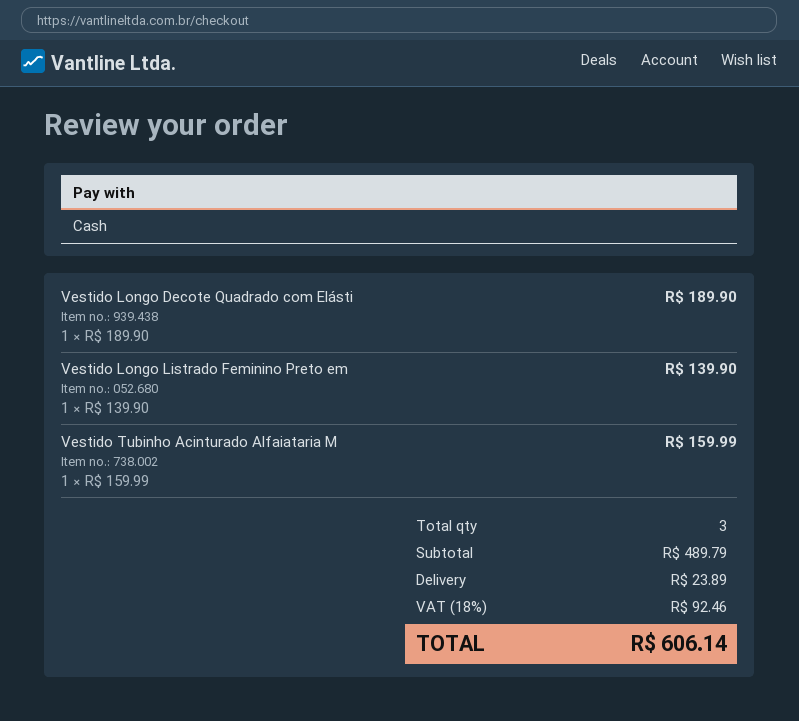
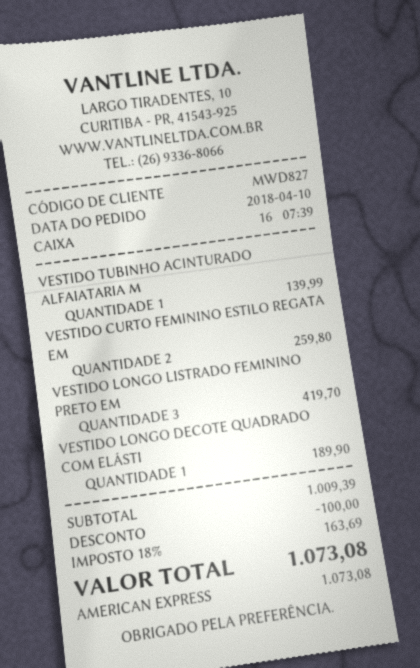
payment method: cash -> American Express
Vestido Longo Listrado Feminino Preto em: 1 for 139.90 -> 3 for 419.70
Vestido Tubinho Acinturado Alfaiataria M: 1 for 159.99 -> 1 for 139.99
VESTIDO CURTO FEMININO ESTILO REGATA EM: none -> 2 for 259.80
subtotal: 489.79 -> 1009.39
discount: none -> 100.00
shipping: 23.89 -> none
tax: 18% = 92.46 -> 18% = 163.69
total: 606.14 -> 1073.08

